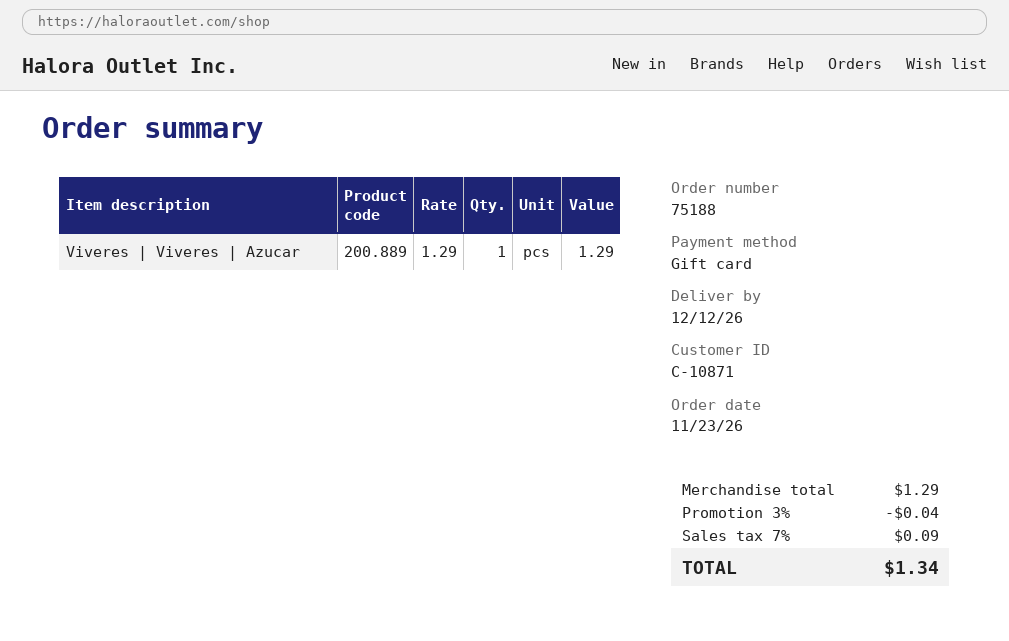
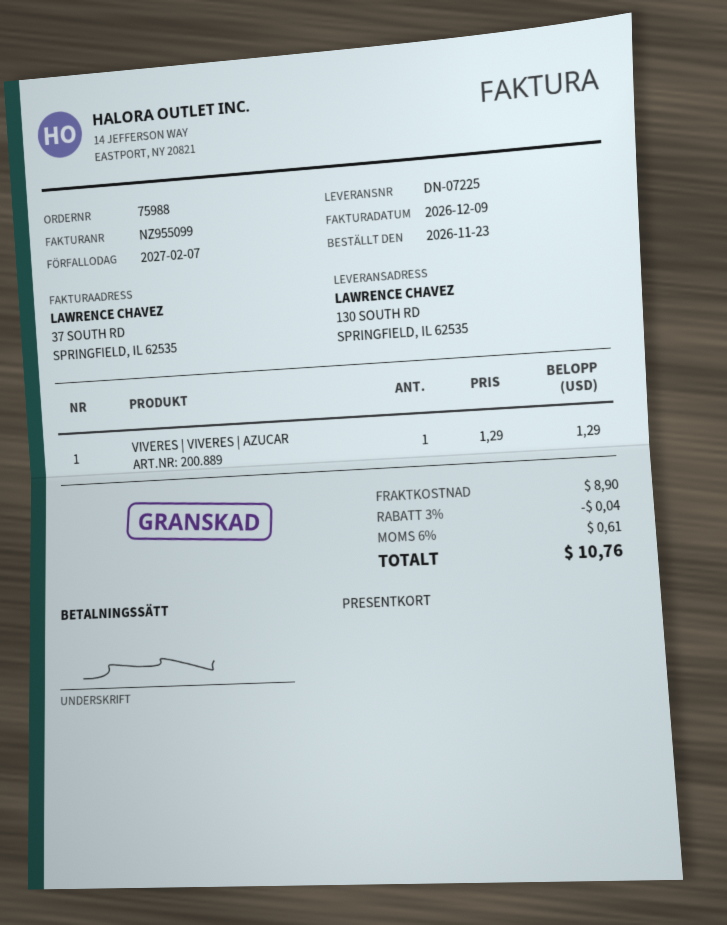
order number: 75188 -> 75988
shipping: none -> 8.90
tax: 7% = 0.09 -> 6% = 0.61
total: 1.34 -> 10.76

